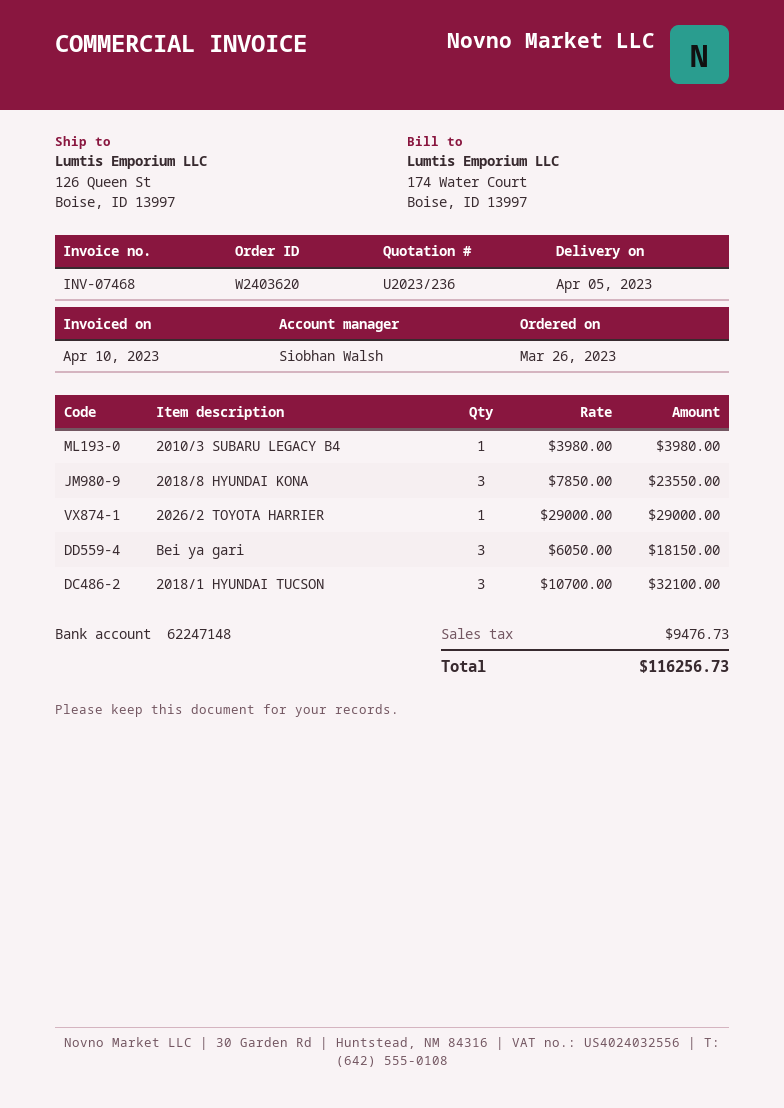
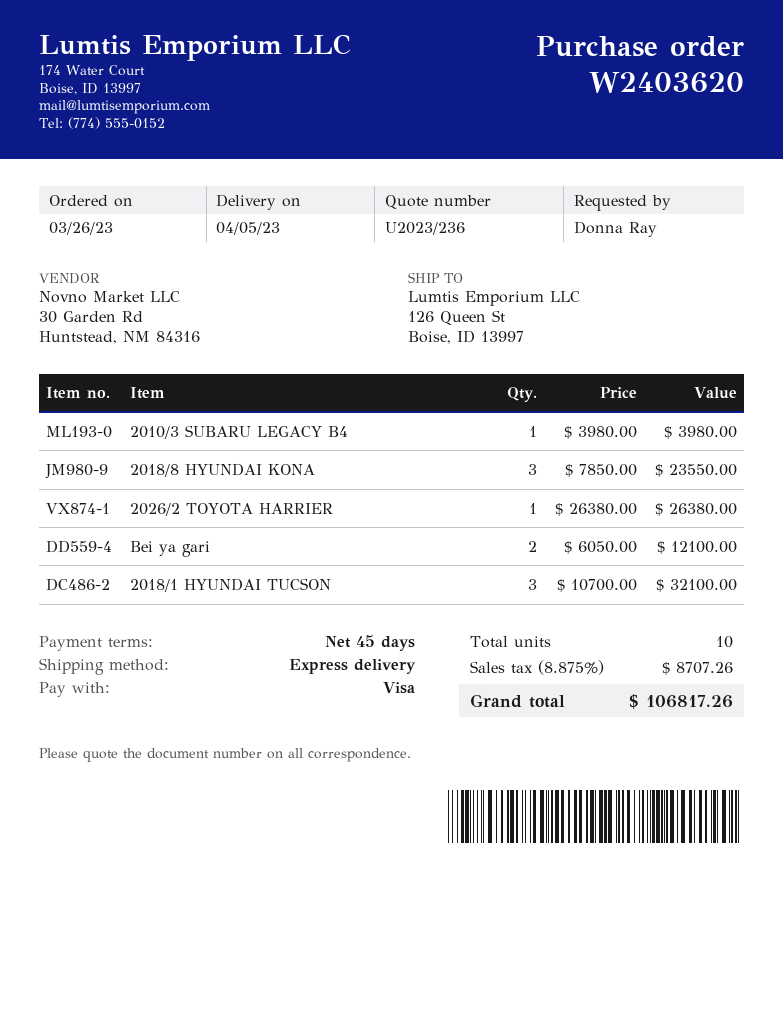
2026/2 TOYOTA HARRIER: 1 x 29000.00 = 29000.00 -> 1 x 26380.00 = 26380.00
Bei ya gari: 3 x 6050.00 = 18150.00 -> 2 x 6050.00 = 12100.00
tax: 9476.73 -> 8707.26
total: 116256.73 -> 106817.26

